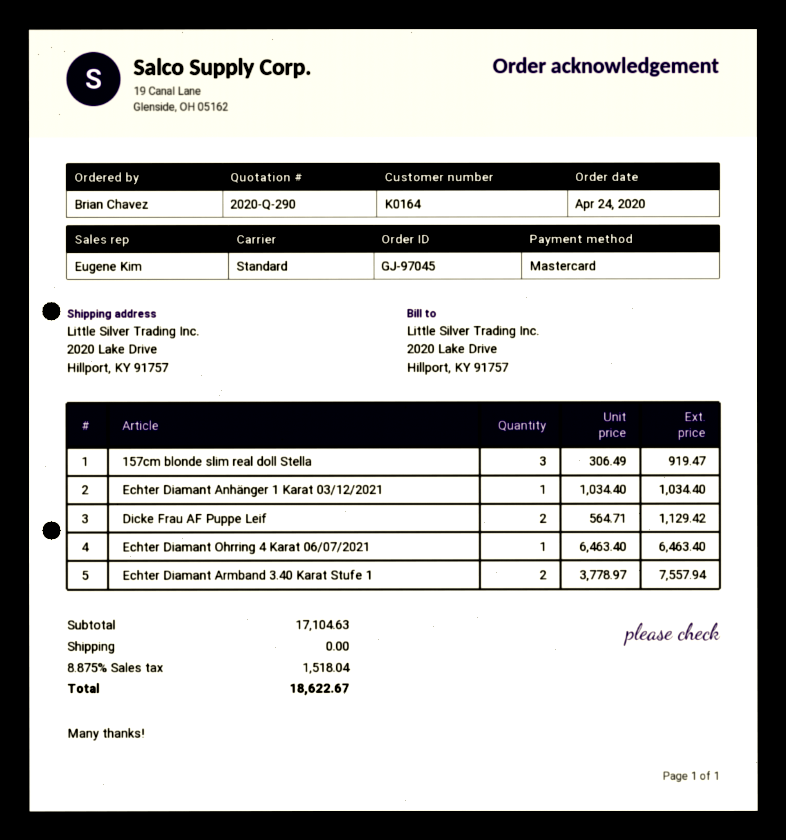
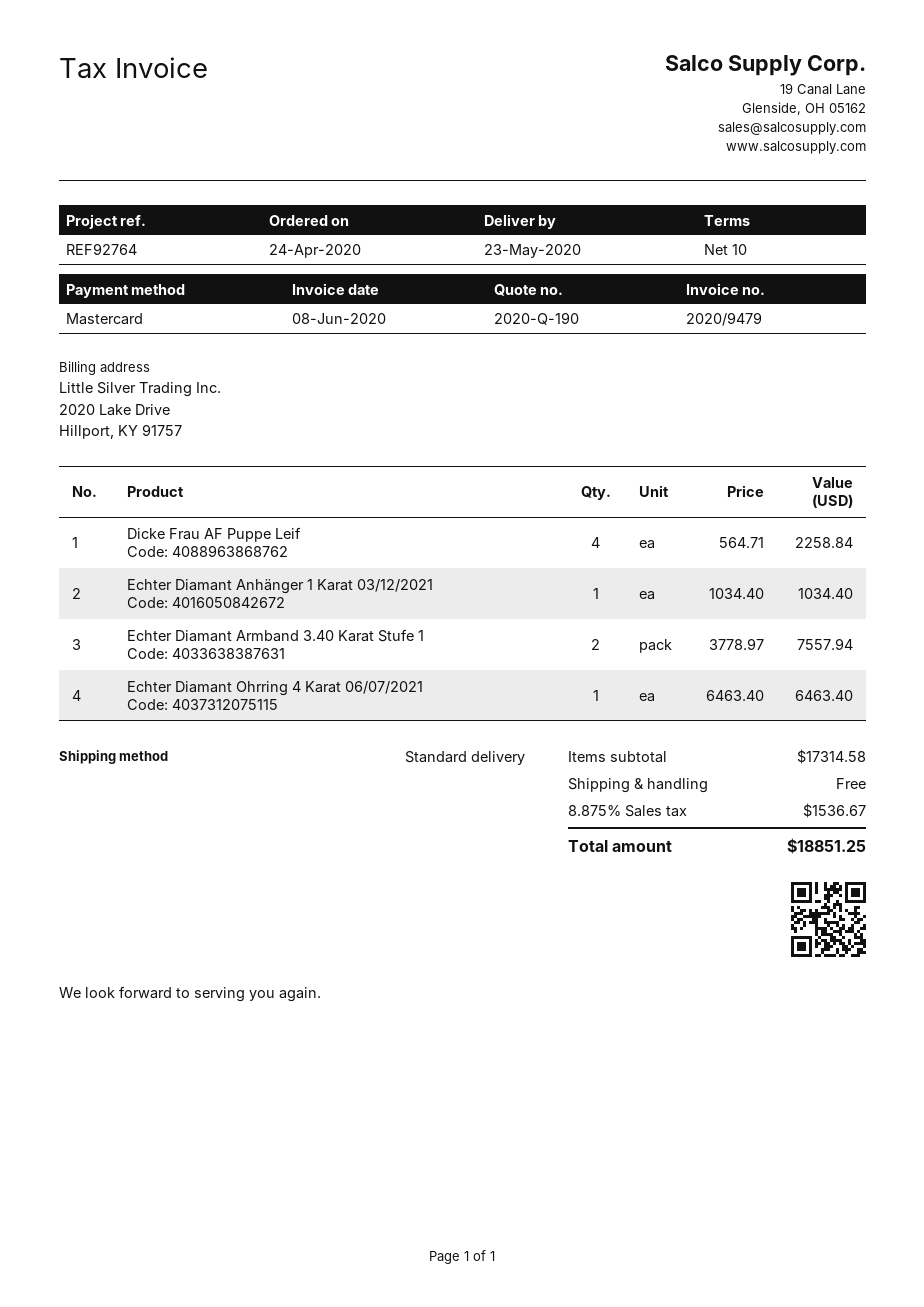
quote number: 2020-Q-290 -> 2020-Q-190
157cm blonde slim real doll Stella: 3 x 306.49 = 919.47 -> none
Dicke Frau AF Puppe Leif: 2 x 564.71 = 1129.42 -> 4 x 564.71 = 2258.84
subtotal: 17104.63 -> 17314.58
tax: 8.875% = 1518.04 -> 8.875% = 1536.67
total: 18622.67 -> 18851.25

